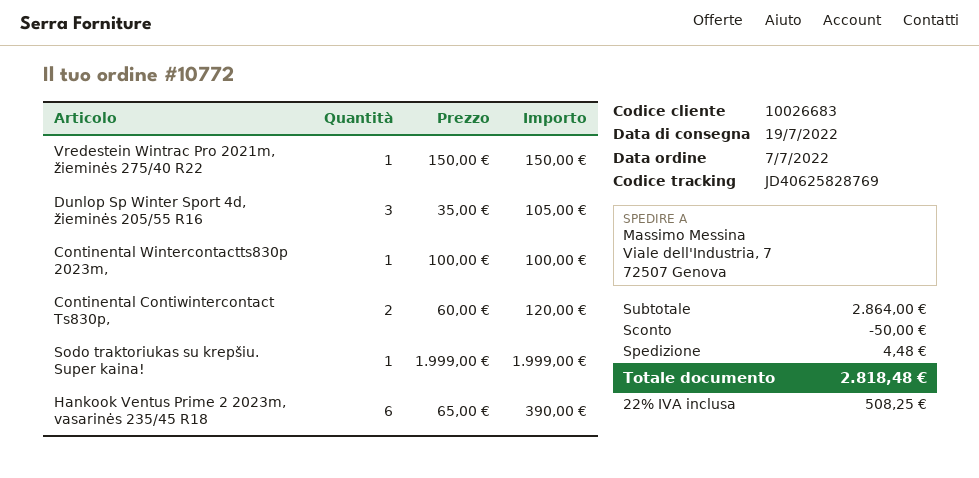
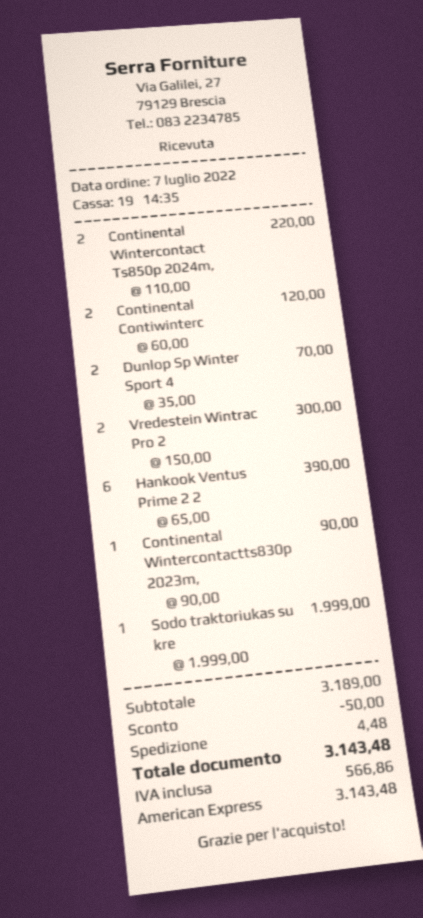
Vredestein Wintrac Pro 2021m, žieminės 275/40 R22: 1 x 150.00 = 150.00 -> 2 x 150.00 = 300.00
Dunlop Sp Winter Sport 4d, žieminės 205/55 R16: 3 x 35.00 = 105.00 -> 2 x 35.00 = 70.00
Continental Wintercontactts830p 2023m,: 1 x 100.00 = 100.00 -> 1 x 90.00 = 90.00
Continental Wintercontact Ts850p 2024m,: none -> 2 x 110.00 = 220.00
subtotal: 2864.00 -> 3189.00
tax: 508.25 -> 566.86
total: 2818.48 -> 3143.48

